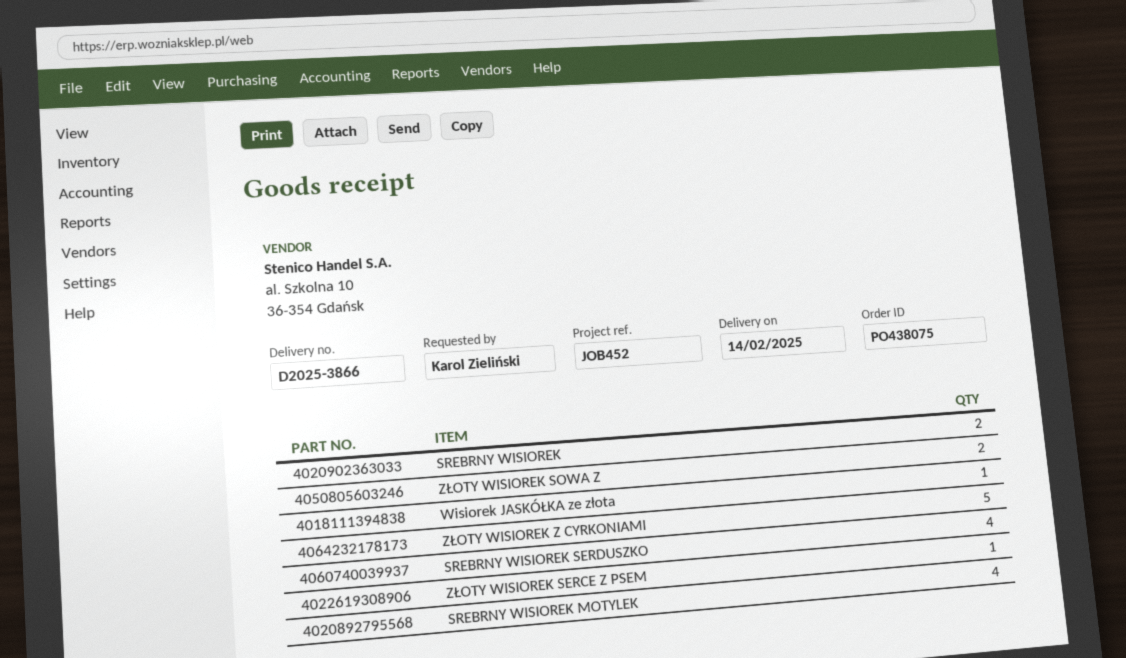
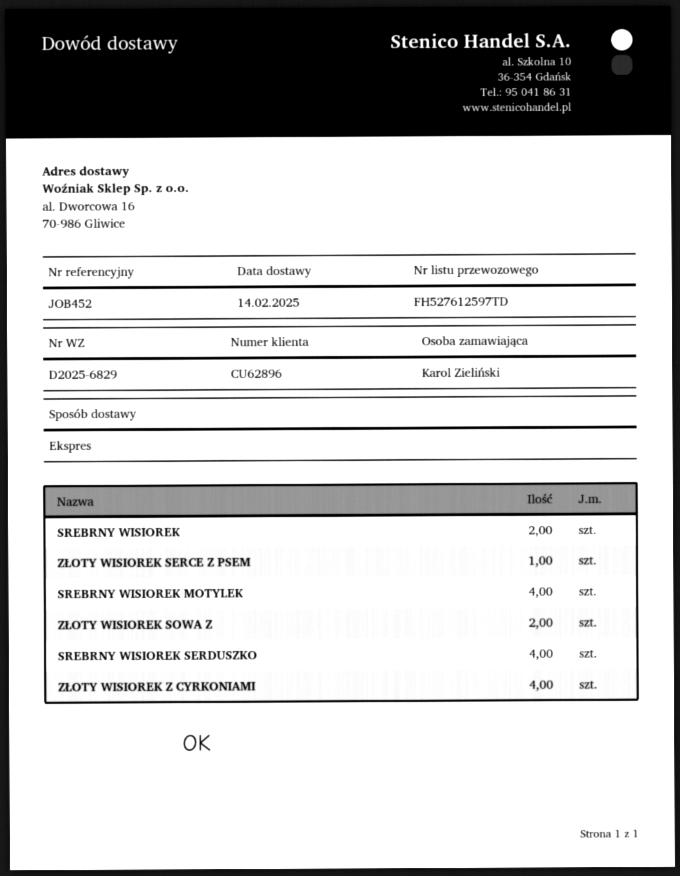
delivery note number: D2025-3866 -> D2025-6829
Wisiorek JASKÓŁKA ze złota: 1 -> none
ZŁOTY WISIOREK Z CYRKONIAMI: 5 -> 4

